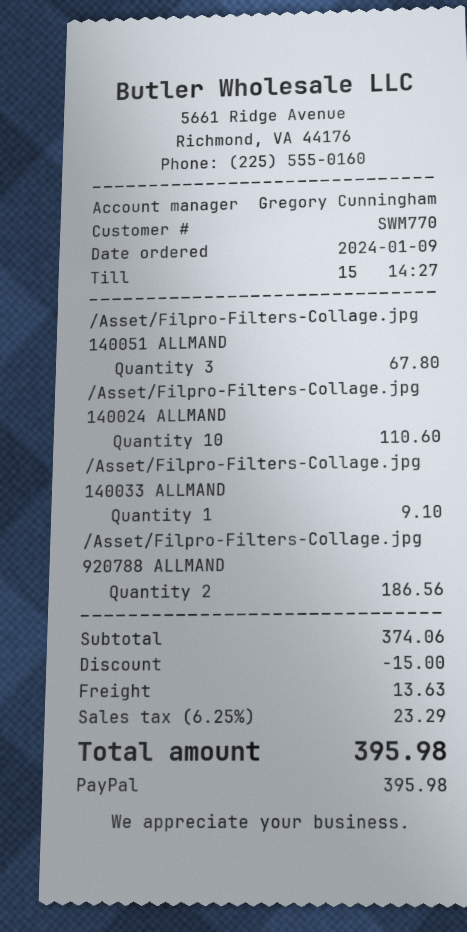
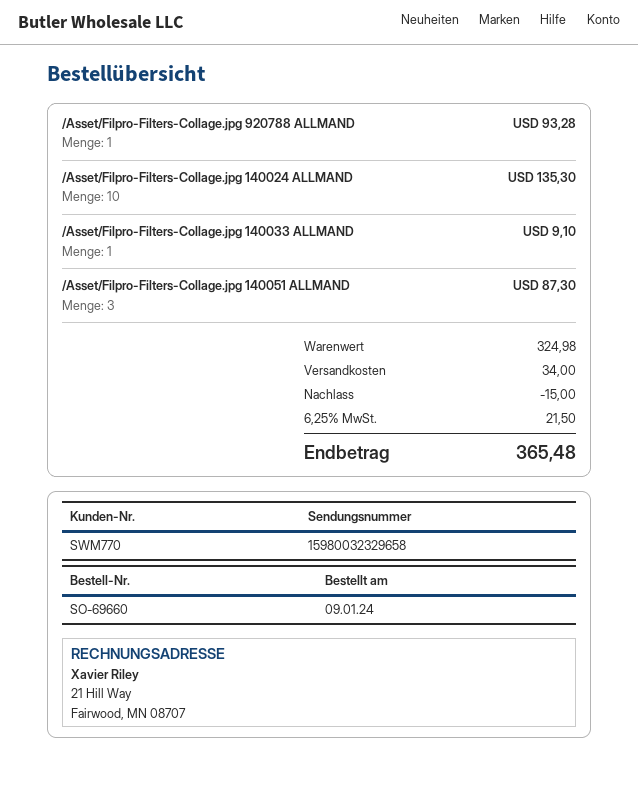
/Asset/Filpro-Filters-Collage.jpg 140051 ALLMAND: 3 for 67.80 -> 3 for 87.30
/Asset/Filpro-Filters-Collage.jpg 140024 ALLMAND: 10 for 110.60 -> 10 for 135.30
/Asset/Filpro-Filters-Collage.jpg 920788 ALLMAND: 2 for 186.56 -> 1 for 93.28
subtotal: 374.06 -> 324.98
shipping: 13.63 -> 34.00
tax: 6.25% = 23.29 -> 6.25% = 21.50
total: 395.98 -> 365.48

